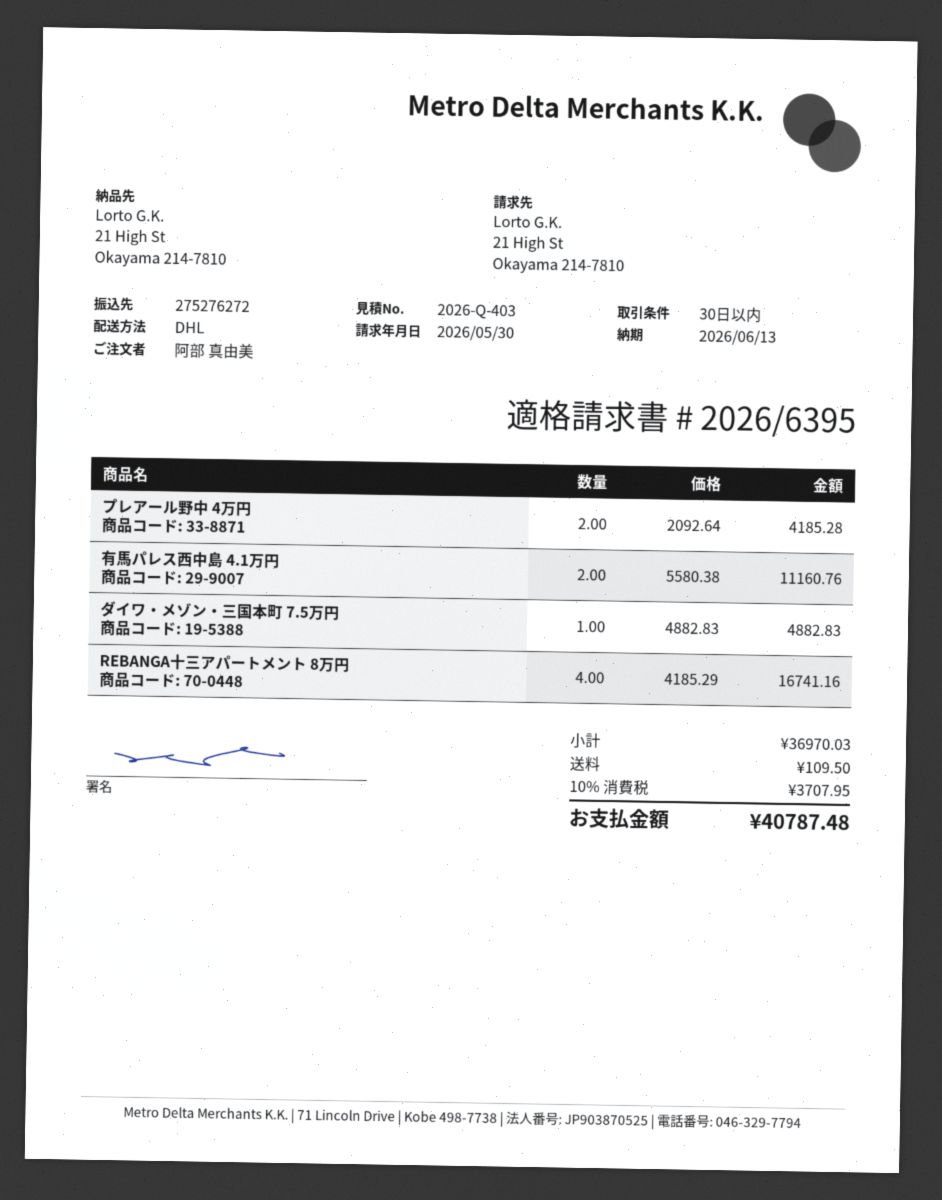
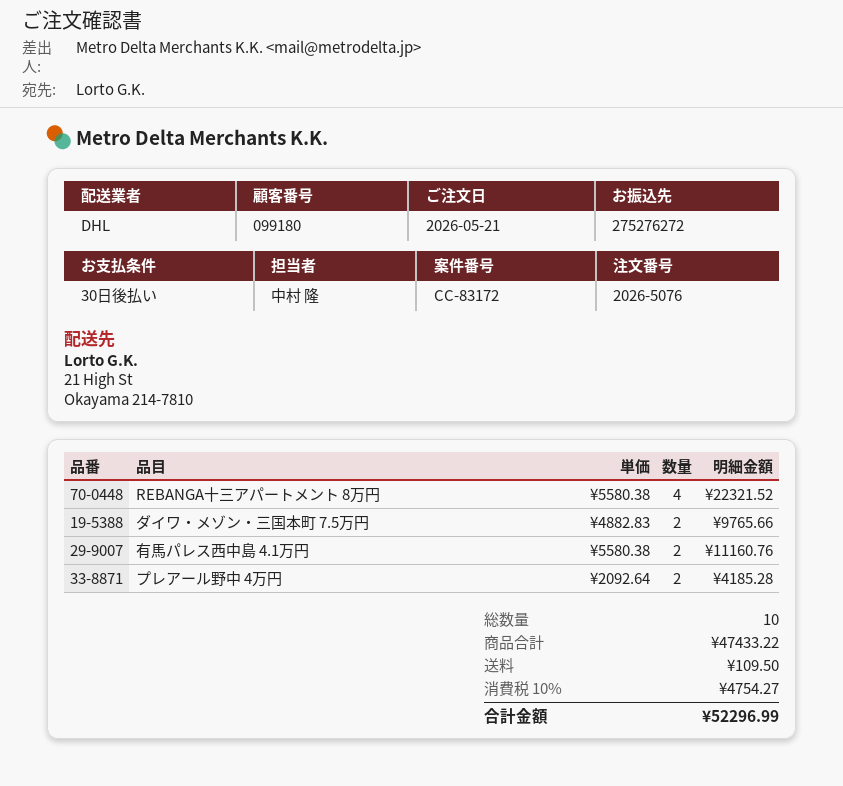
ダイワ・メゾン・三国本町 7.5万円: 1 x 4882.83 = 4882.83 -> 2 x 4882.83 = 9765.66
REBANGA十三アパートメント 8万円: 4 x 4185.29 = 16741.16 -> 4 x 5580.38 = 22321.52
subtotal: 36970.03 -> 47433.22
tax: 10% = 3707.95 -> 10% = 4754.27
total: 40787.48 -> 52296.99

